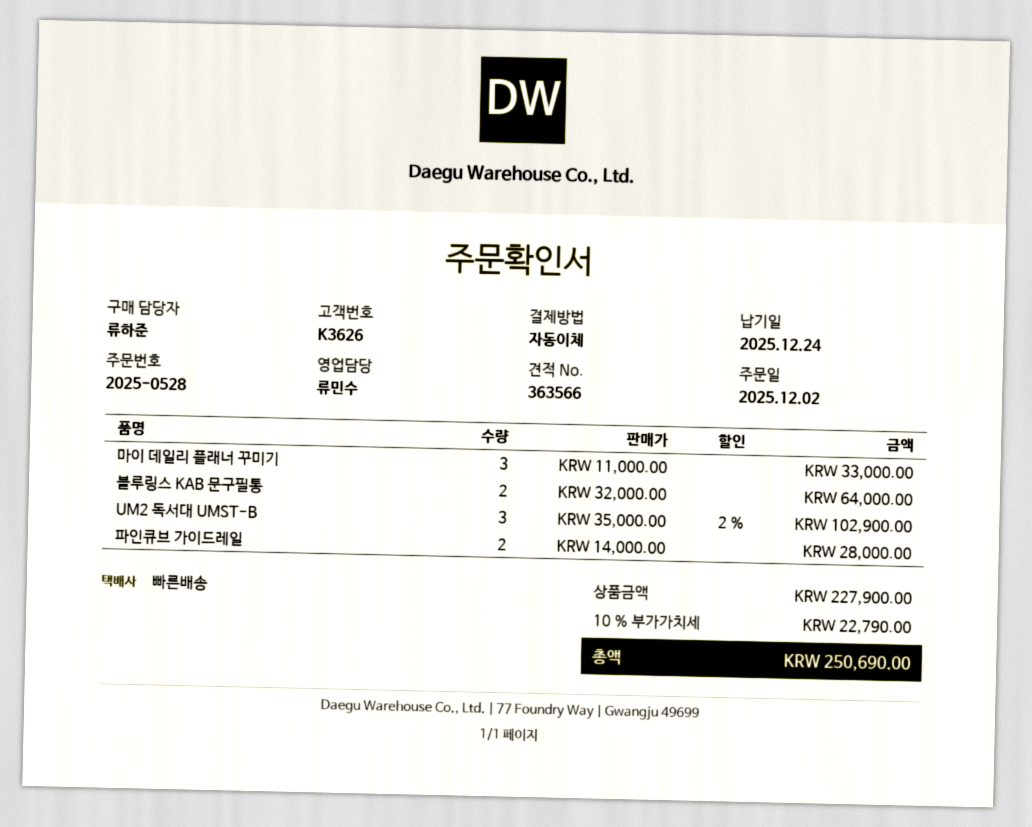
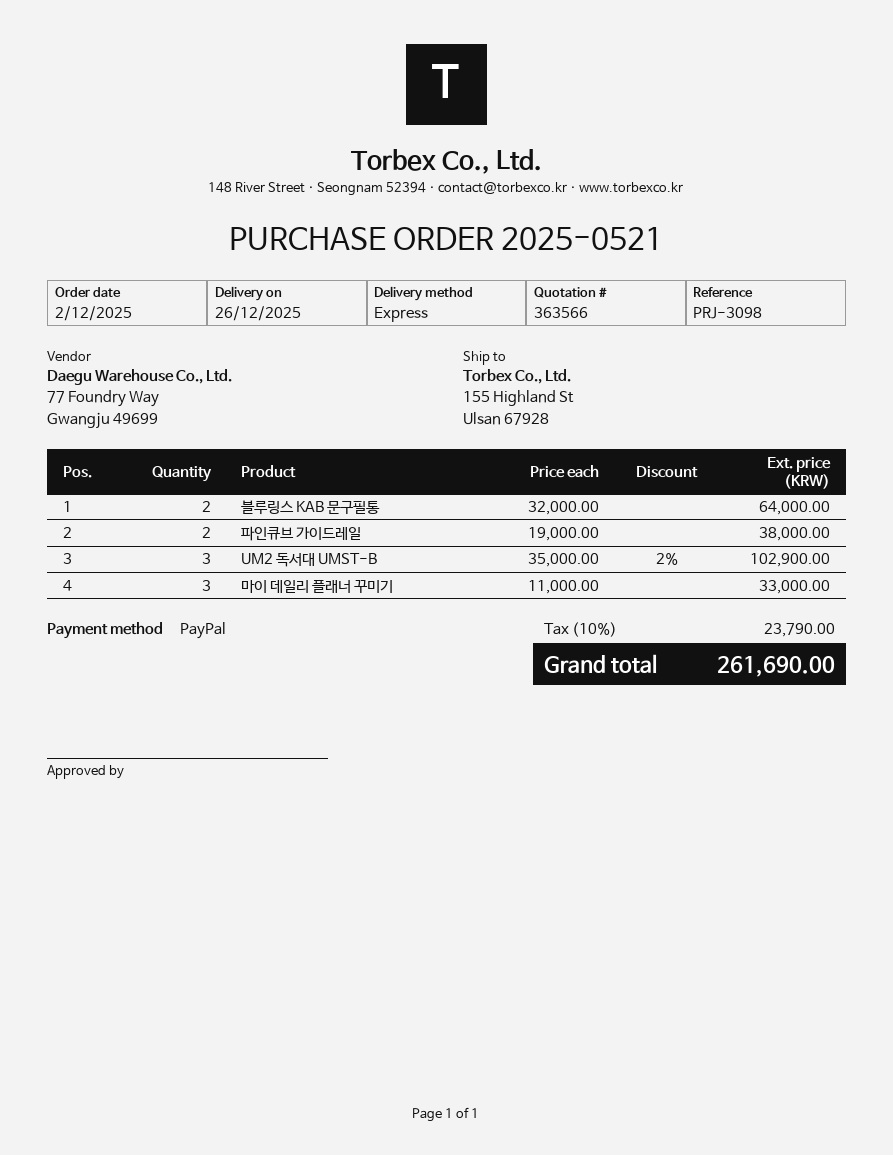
order number: 2025-0528 -> 2025-0521
delivery date: 2025-12-24 -> 2025-12-26
payment method: direct debit -> PayPal
파인큐브 가이드레일: 2 x 14000.00 = 28000.00 -> 2 x 19000.00 = 38000.00
tax: 10% = 22790.00 -> 10% = 23790.00
total: 250690.00 -> 261690.00

